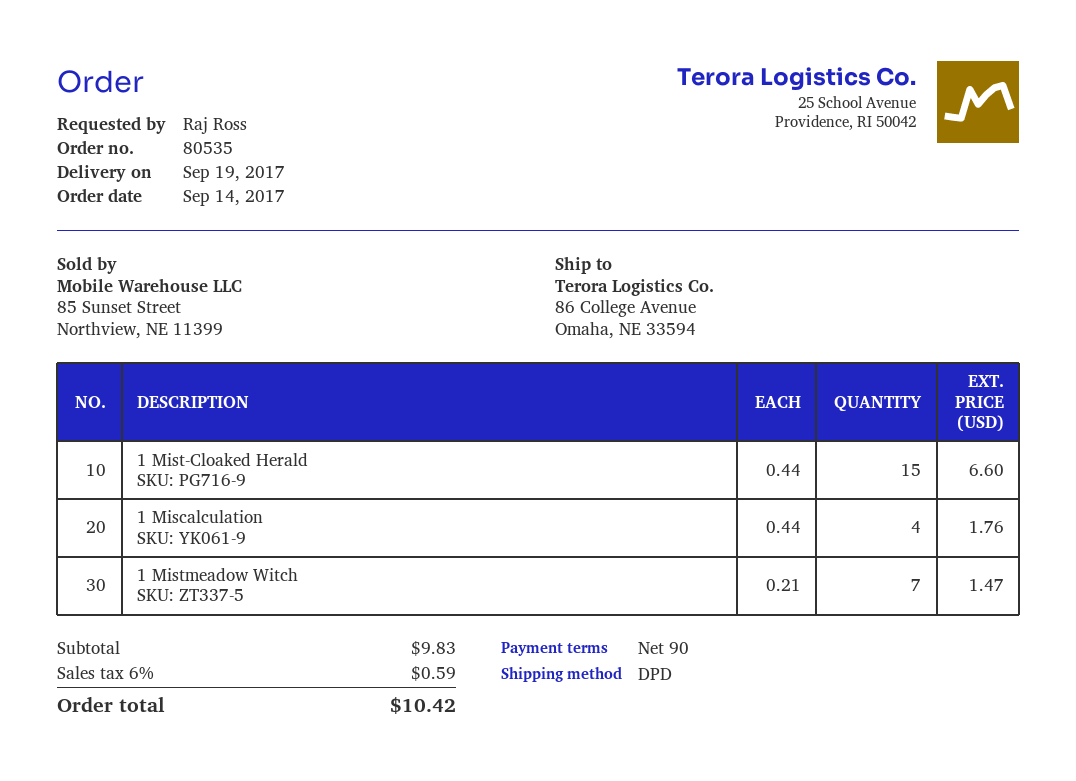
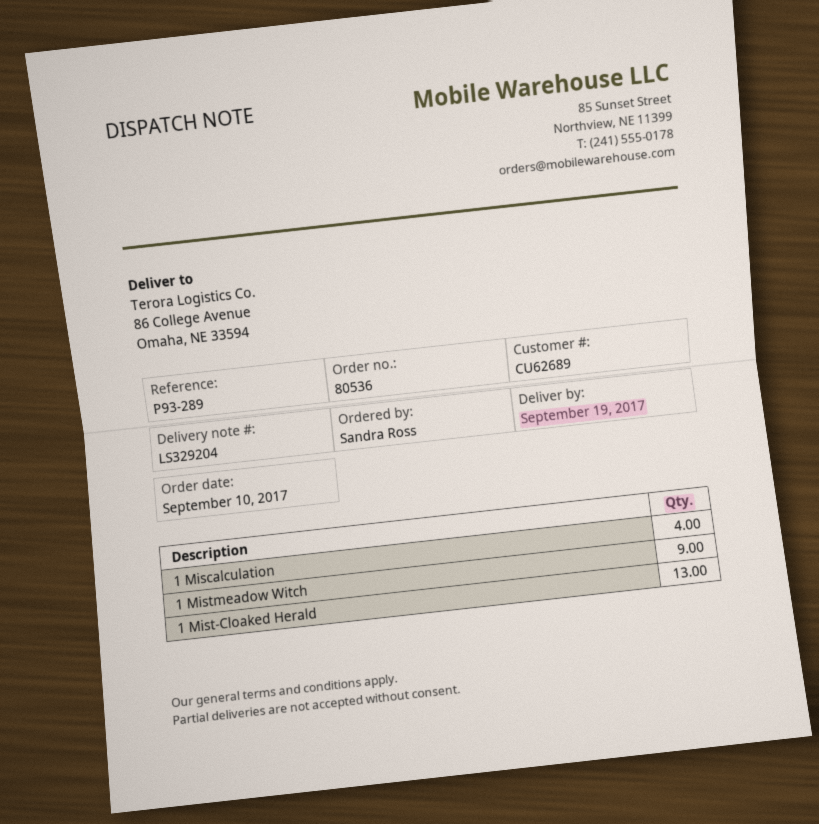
order number: 80535 -> 80536
order date: 2017-09-14 -> 2017-09-10
ordered by: Raj Ross -> Sandra Ross
1 Mist-Cloaked Herald: 15 -> 13
1 Mistmeadow Witch: 7 -> 9

